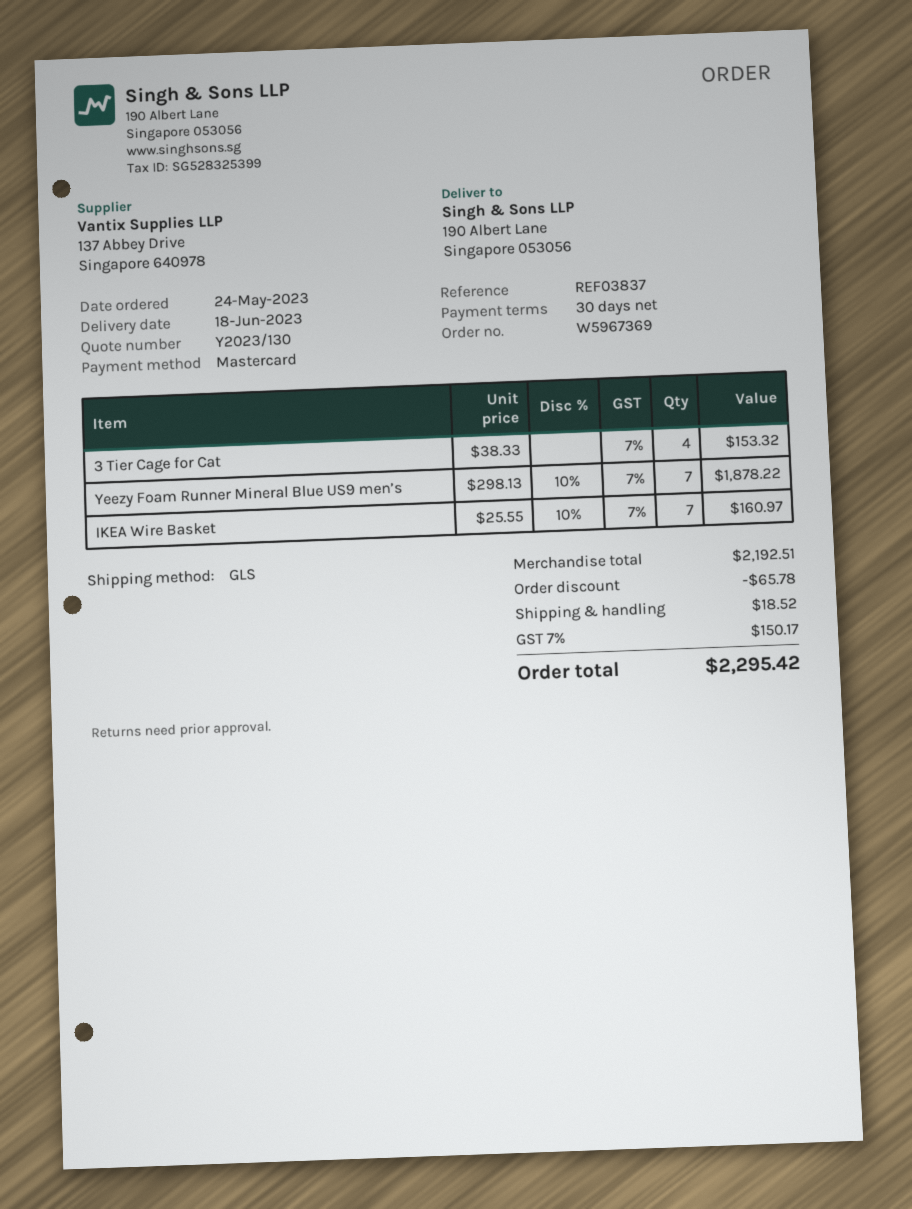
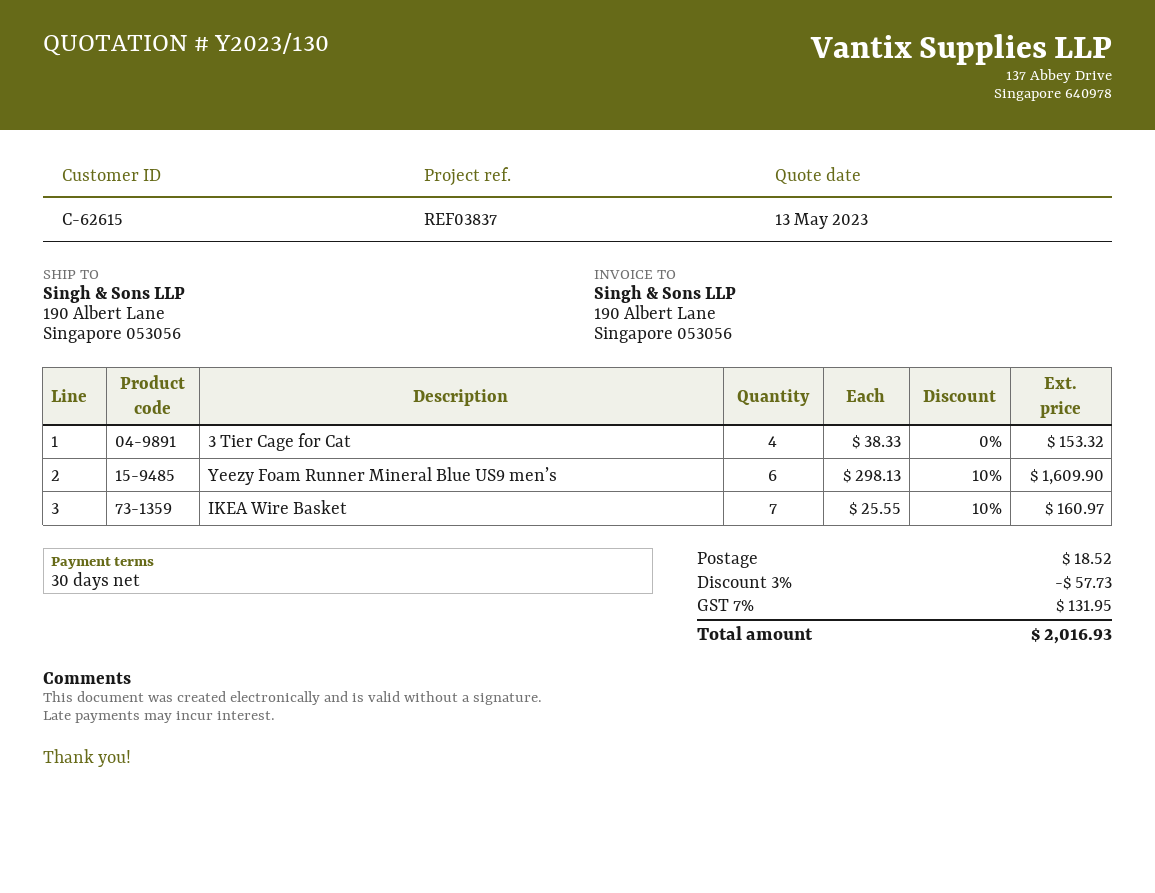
Yeezy Foam Runner Mineral Blue US9 men’s: 7 x 298.13 - 10% = 1878.22 -> 6 x 298.13 - 10% = 1609.90
discount: 65.78 -> 57.73
tax: 7% = 150.17 -> 7% = 131.95
total: 2295.42 -> 2016.93

